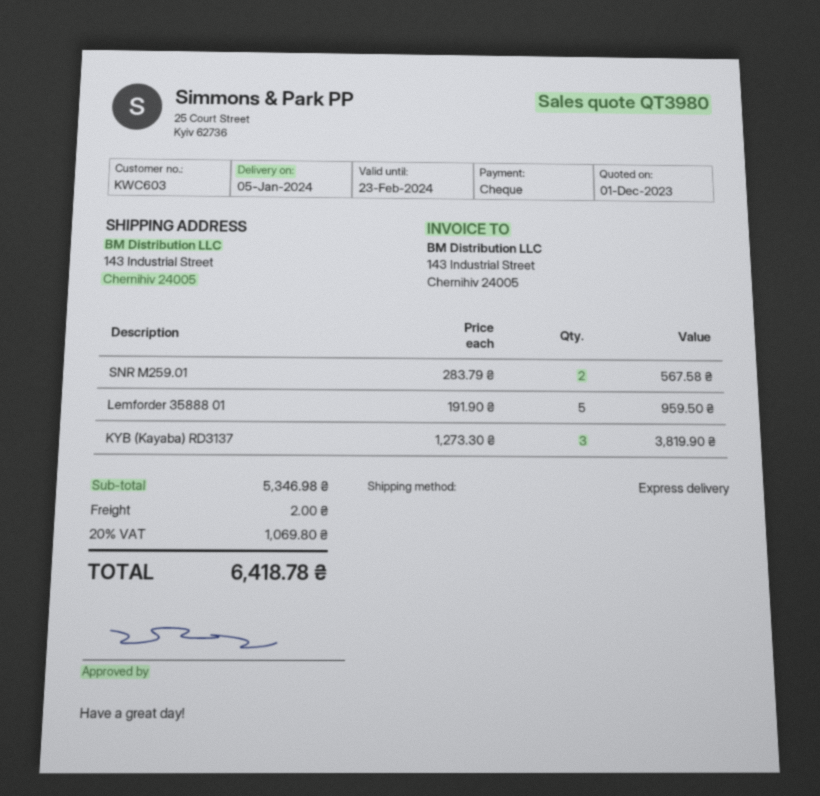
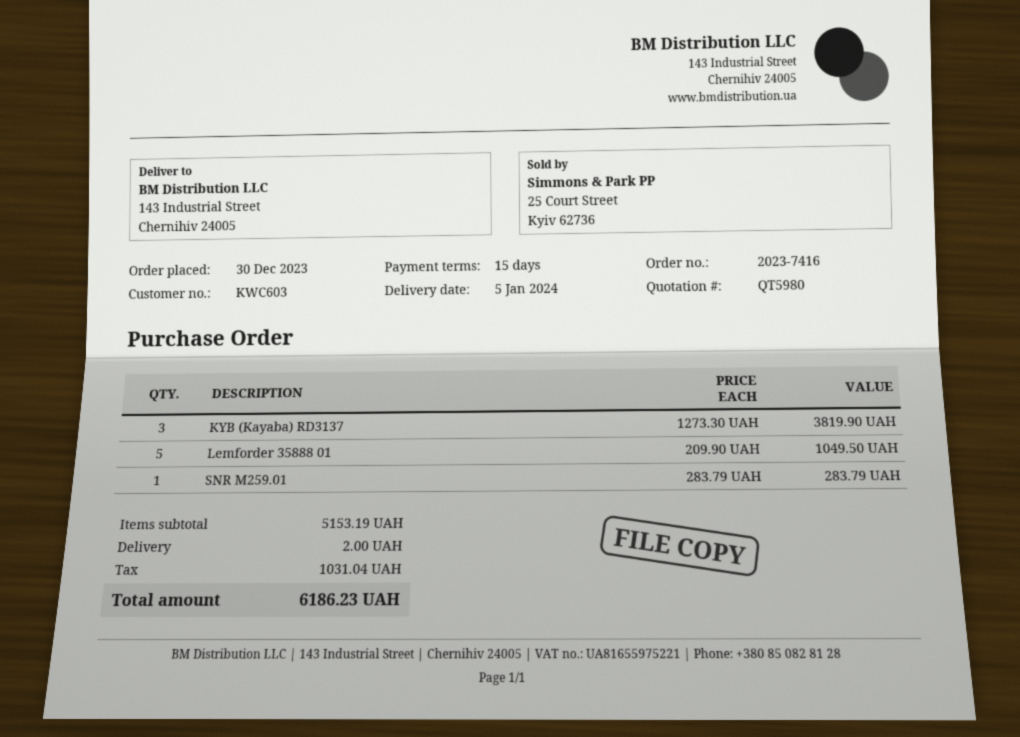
quote number: QT3980 -> QT5980
SNR M259.01: 2 x 283.79 = 567.58 -> 1 x 283.79 = 283.79
Lemforder 35888 01: 5 x 191.90 = 959.50 -> 5 x 209.90 = 1049.50
subtotal: 5346.98 -> 5153.19
tax: 1069.80 -> 1031.04
total: 6418.78 -> 6186.23

